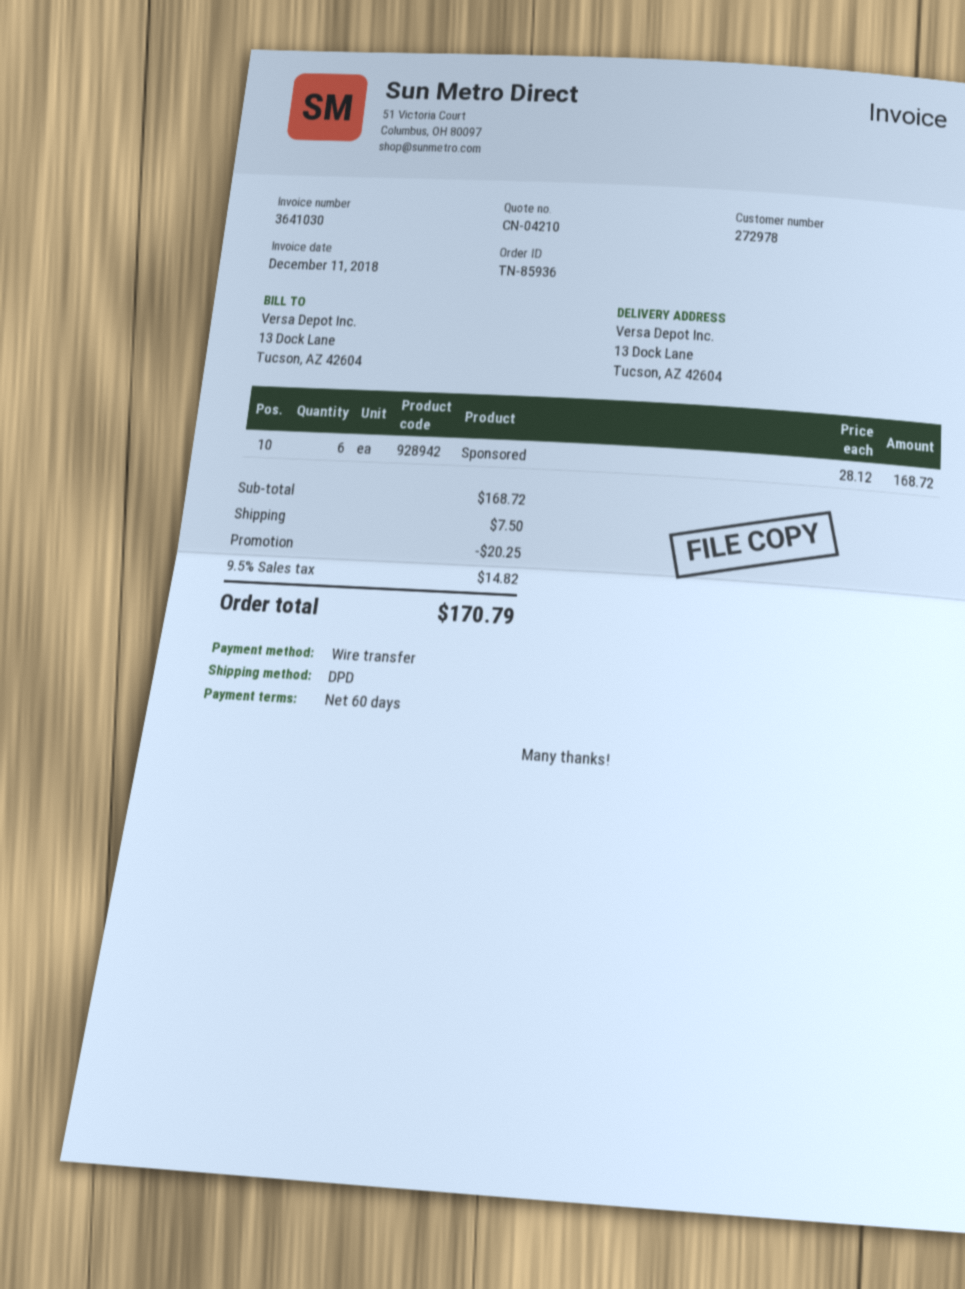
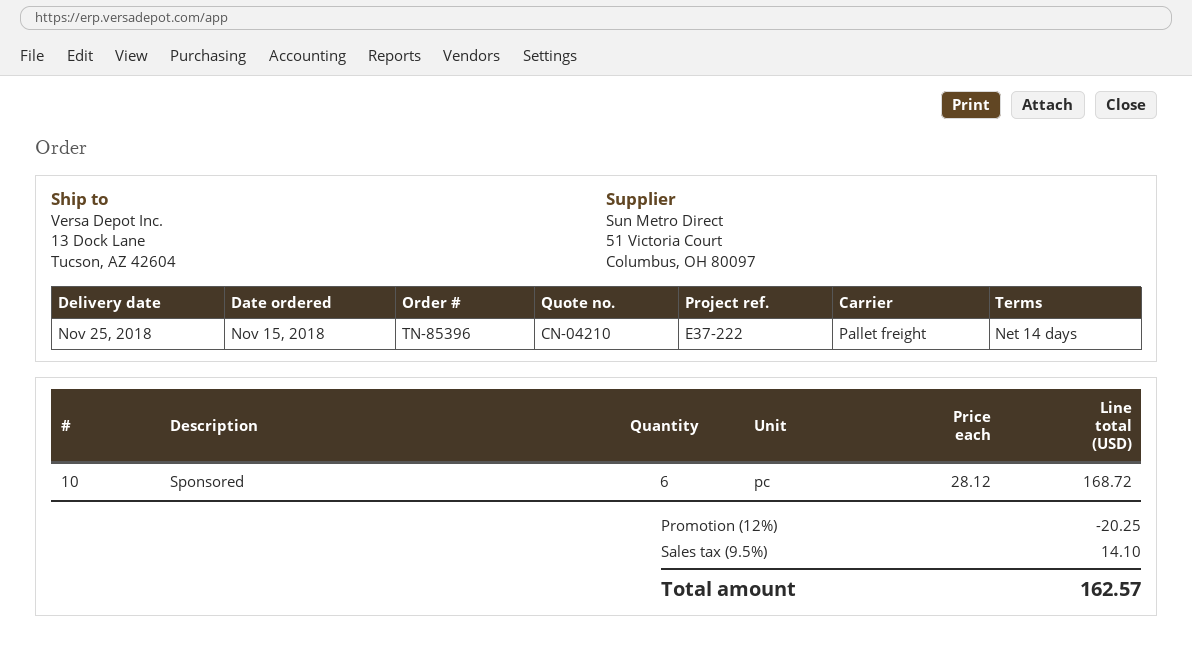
order number: TN-85936 -> TN-85396
payment terms: 60 days -> 14 days
shipping method: DPD -> pallet freight
shipping: 7.50 -> none
tax: 9.5% = 14.82 -> 9.5% = 14.10
total: 170.79 -> 162.57

